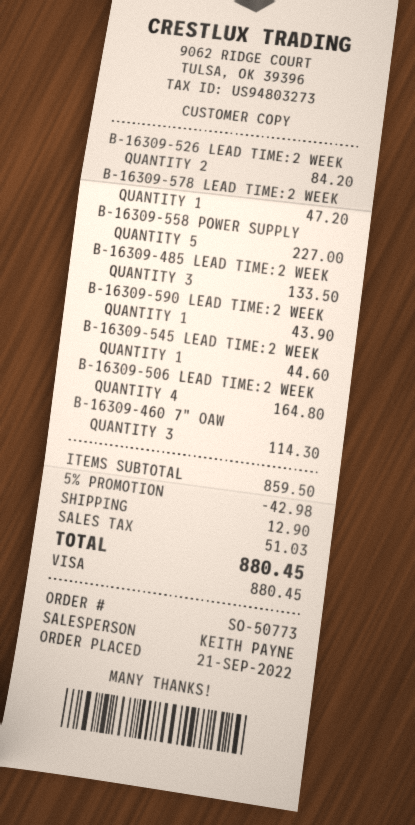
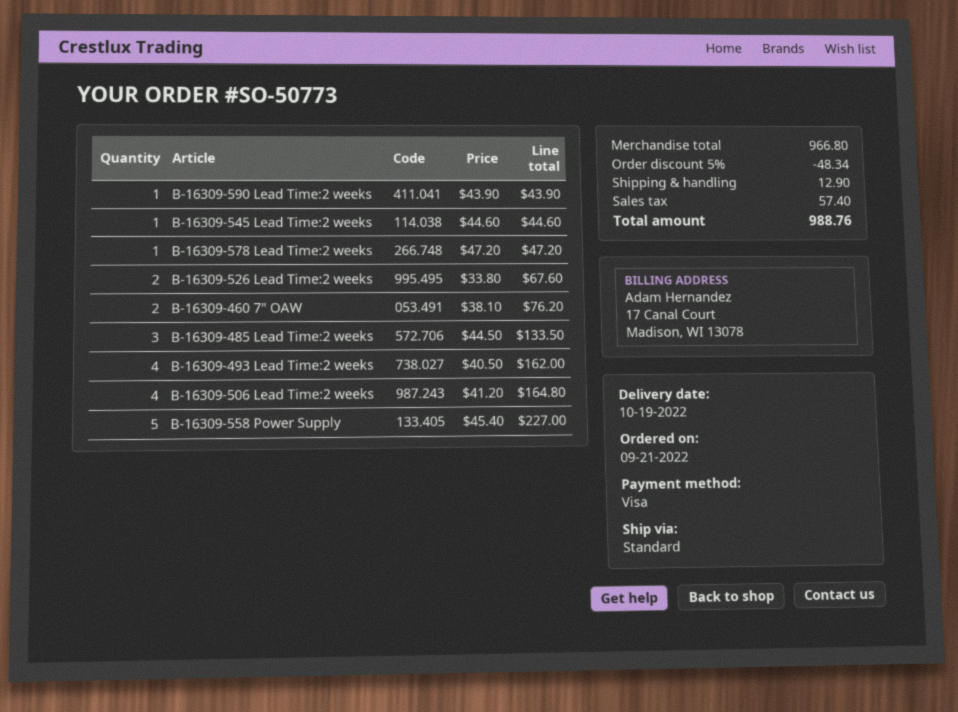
B-16309-526 LEAD TIME:2 WEEK: 2 for 84.20 -> 2 for 67.60
B-16309-460 7" OAW: 3 for 114.30 -> 2 for 76.20
B-16309-493 Lead Time:2 weeks: none -> 4 for 162.00
subtotal: 859.50 -> 966.80
discount: 5% = 42.98 -> 5% = 48.34
tax: 51.03 -> 57.40
total: 880.45 -> 988.76

